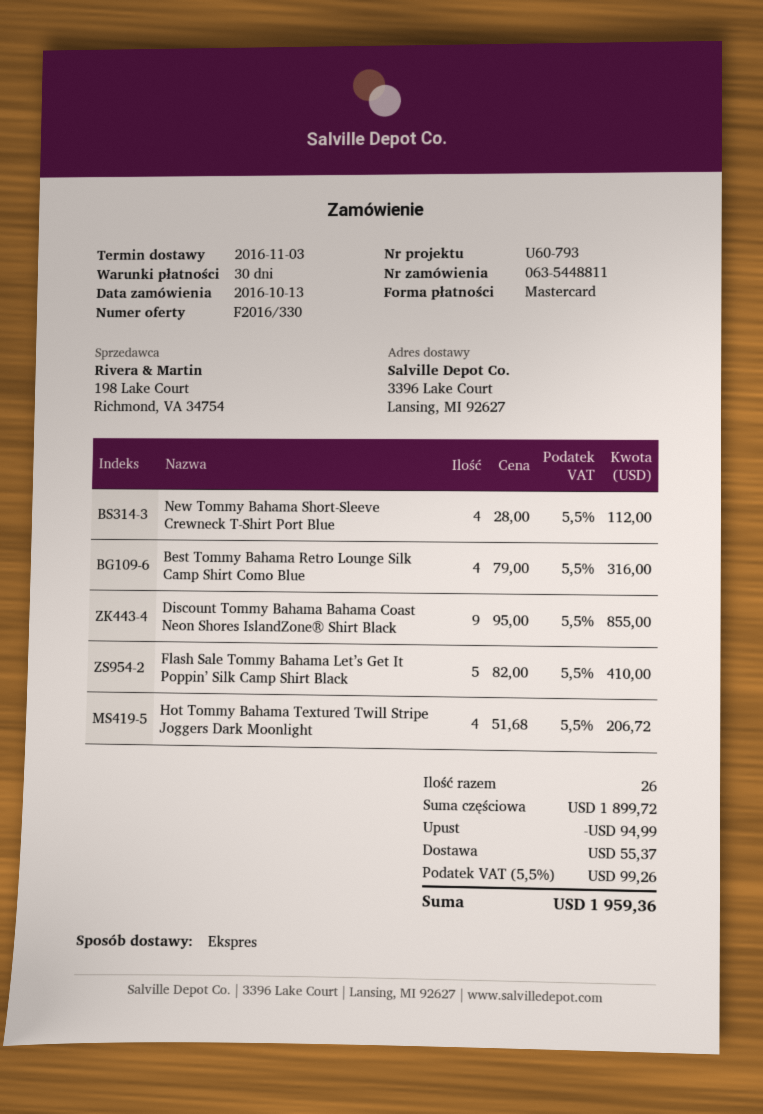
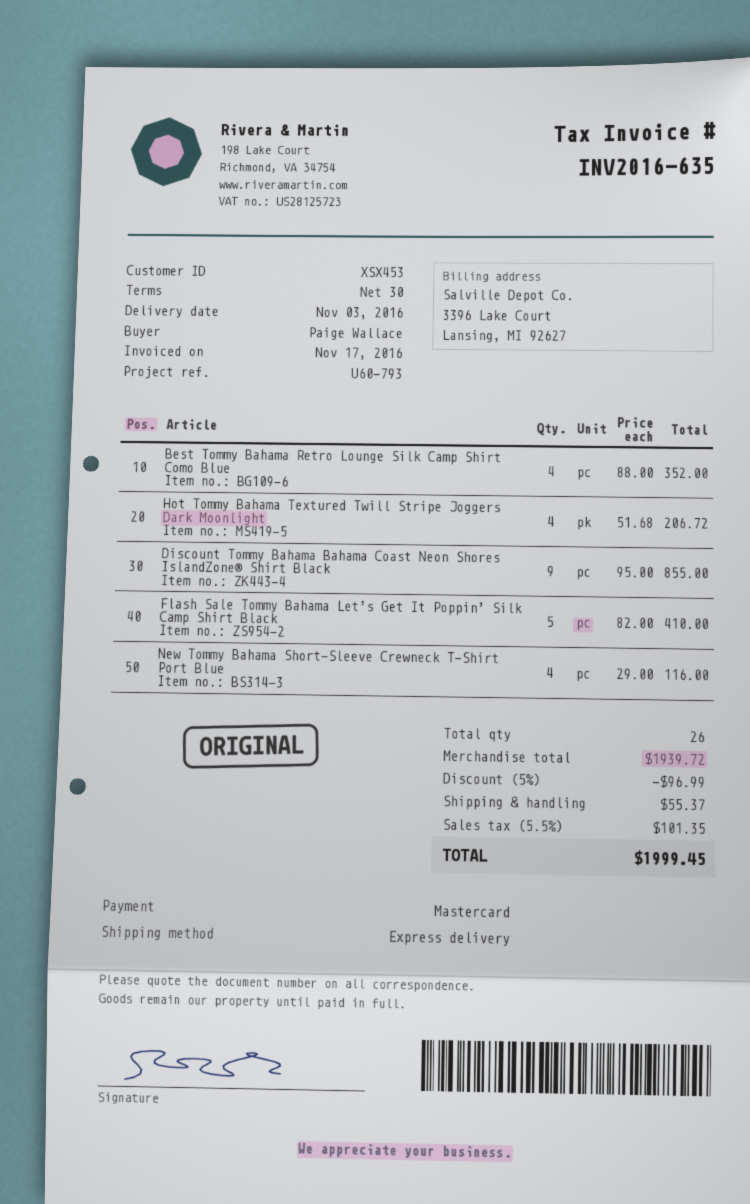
New Tommy Bahama Short-Sleeve Crewneck T-Shirt Port Blue: 4 x 28.00 = 112.00 -> 4 x 29.00 = 116.00
Best Tommy Bahama Retro Lounge Silk Camp Shirt Como Blue: 4 x 79.00 = 316.00 -> 4 x 88.00 = 352.00
subtotal: 1899.72 -> 1939.72
discount: 94.99 -> 96.99
tax: 5.5% = 99.26 -> 5.5% = 101.35
total: 1959.36 -> 1999.45

